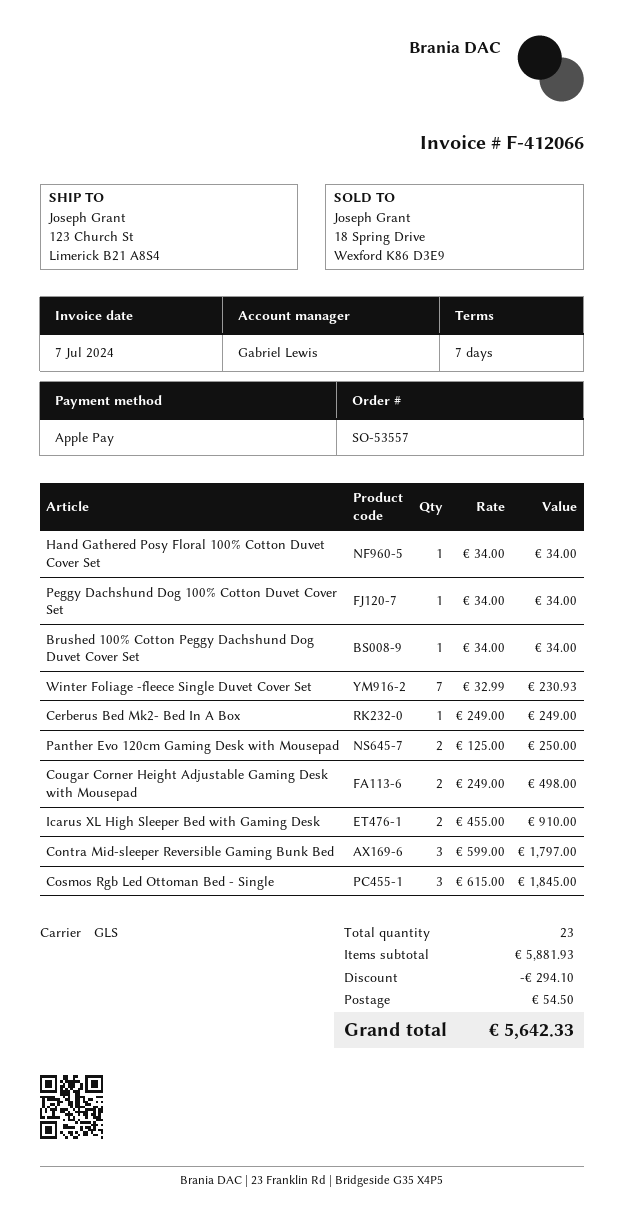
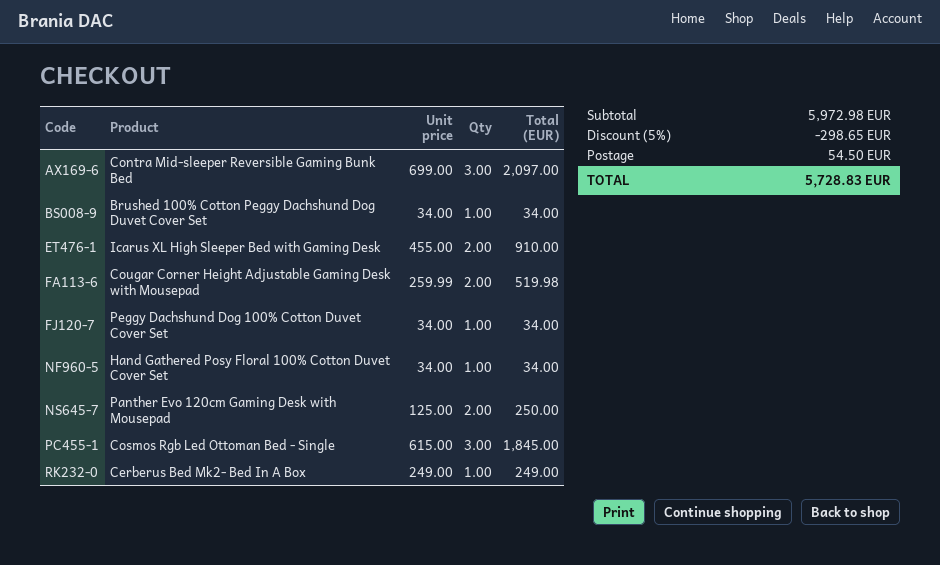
Winter Foliage -fleece Single Duvet Cover Set: 7 x 32.99 = 230.93 -> none
Cougar Corner Height Adjustable Gaming Desk with Mousepad: 2 x 249.00 = 498.00 -> 2 x 259.99 = 519.98
Contra Mid-sleeper Reversible Gaming Bunk Bed: 3 x 599.00 = 1797.00 -> 3 x 699.00 = 2097.00
subtotal: 5881.93 -> 5972.98
discount: 294.10 -> 298.65
total: 5642.33 -> 5728.83

